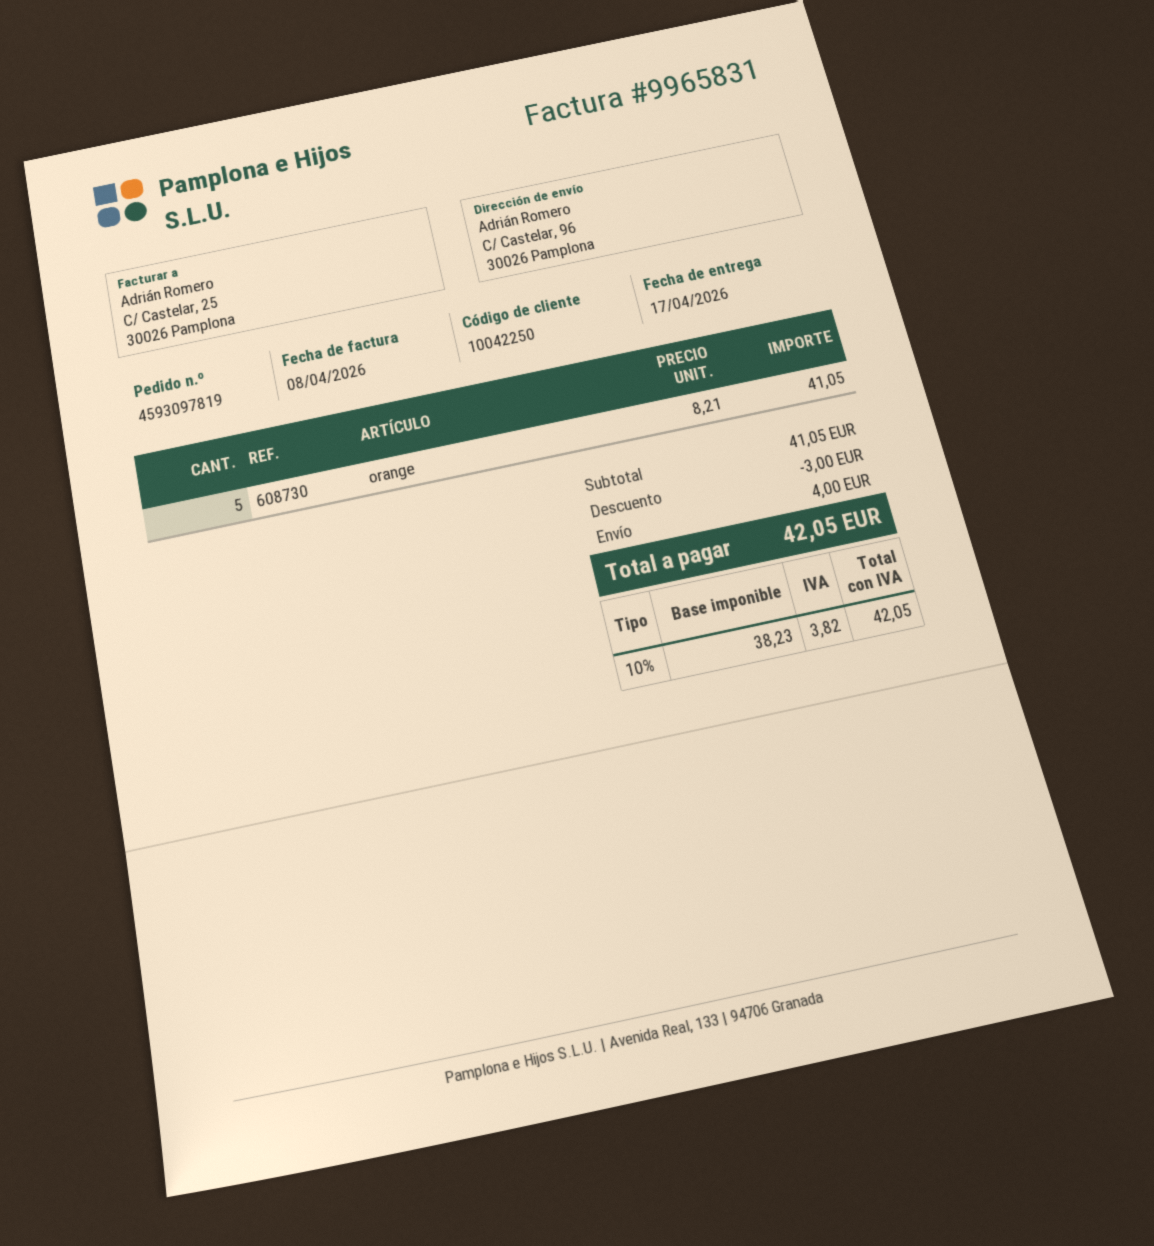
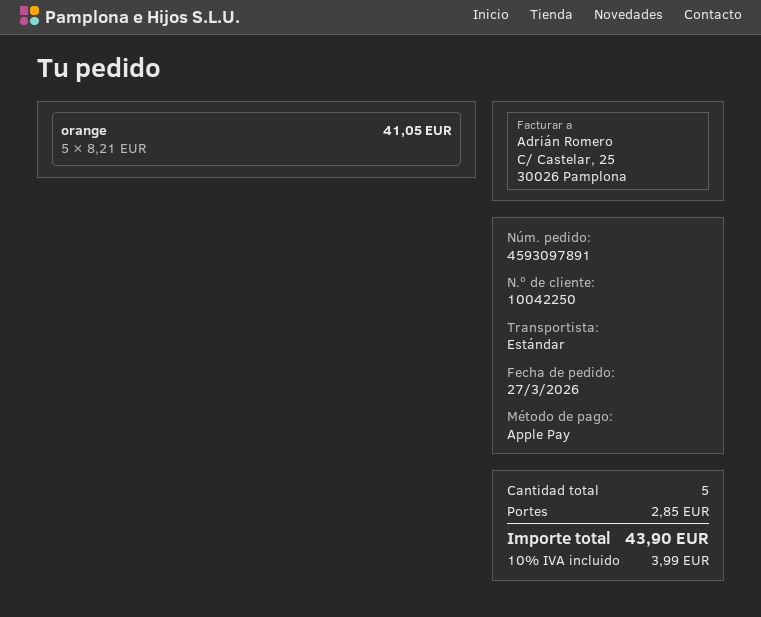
order number: 4593097819 -> 4593097891
discount: 3.00 -> none
shipping: 4.00 -> 2.85
tax: 10% = 3.82 -> 10% = 3.99
total: 42.05 -> 43.90

